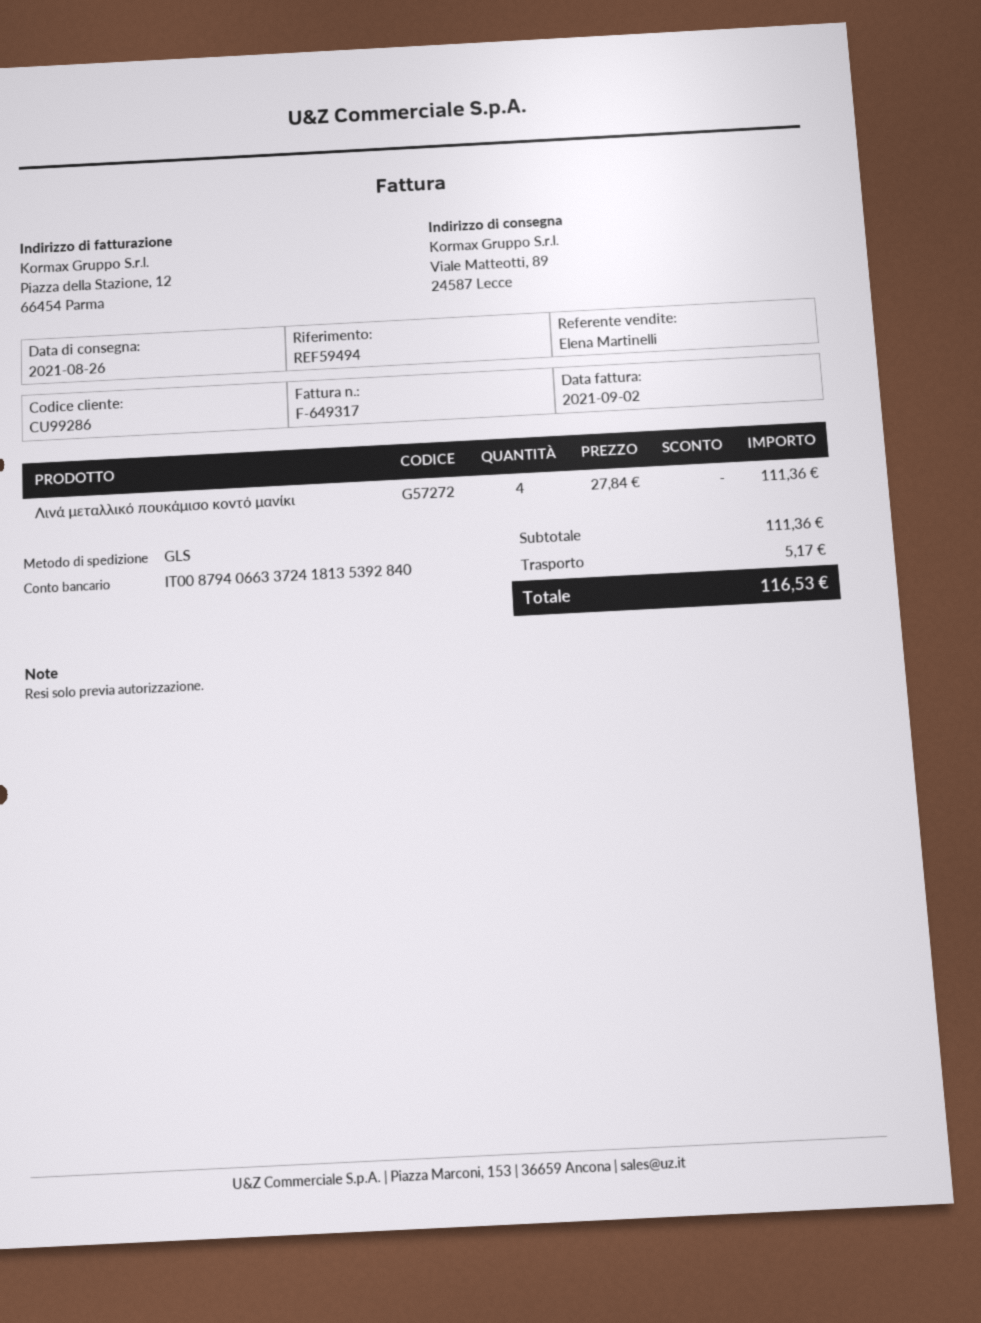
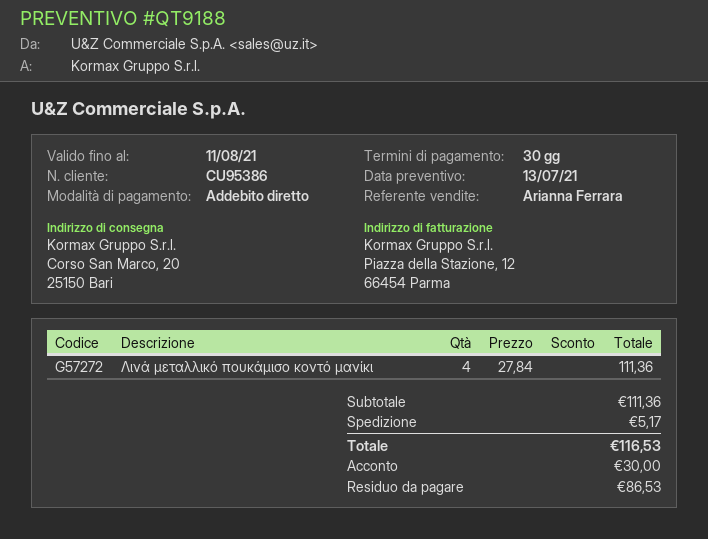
customer number: CU99286 -> CU95386
sales rep: Elena Martinelli -> Arianna Ferrara
ship to: Viale Matteotti, 89, 24587 Lecce -> Corso San Marco, 20, 25150 Bari

